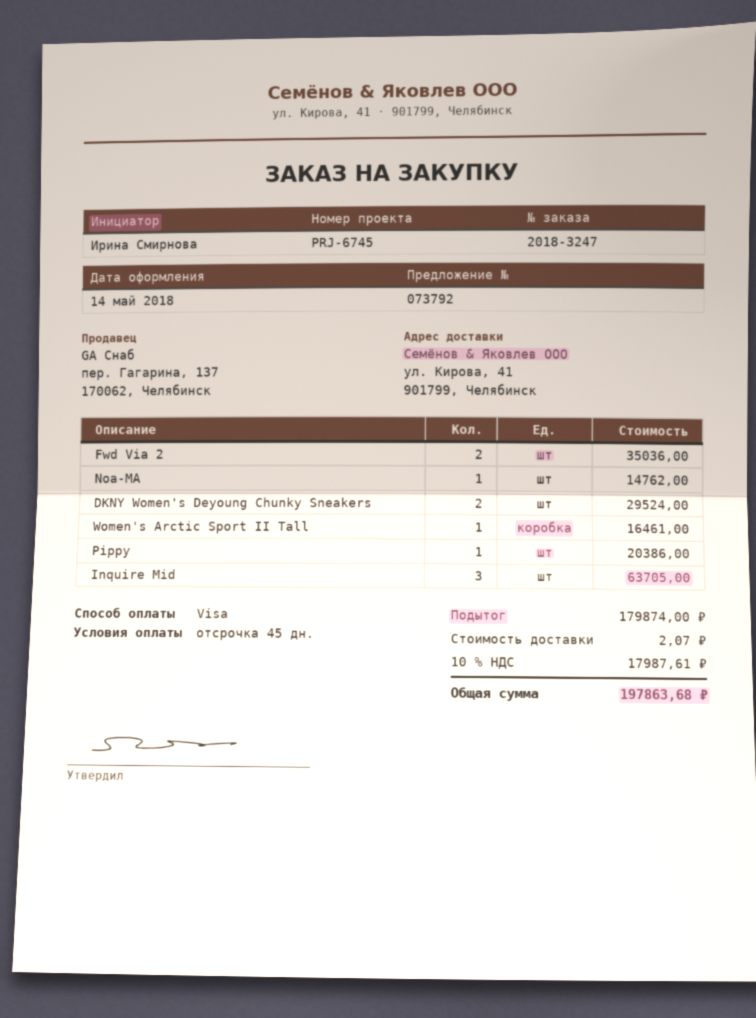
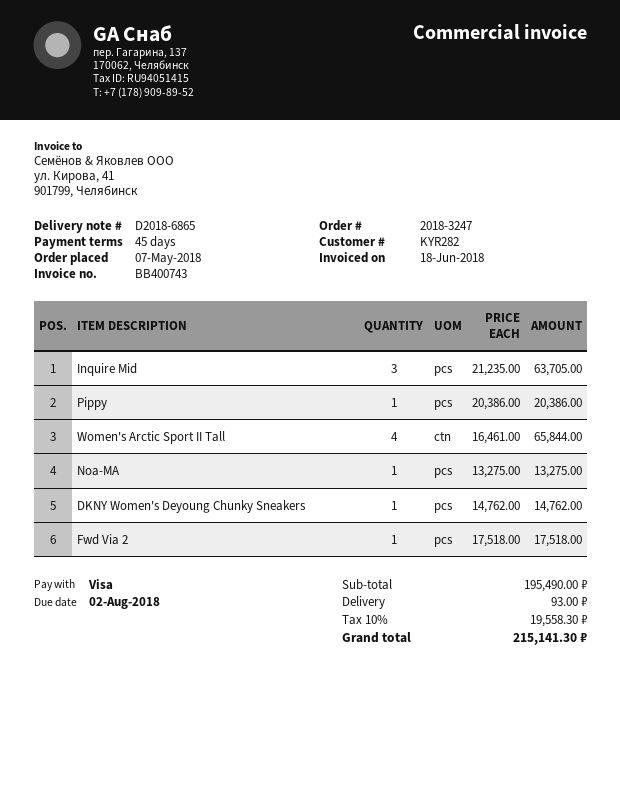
order date: 2018-05-14 -> 2018-05-07
Fwd Via 2: 2 for 35036.00 -> 1 for 17518.00
Noa-MA: 1 for 14762.00 -> 1 for 13275.00
DKNY Women's Deyoung Chunky Sneakers: 2 for 29524.00 -> 1 for 14762.00
Women's Arctic Sport II Tall: 1 for 16461.00 -> 4 for 65844.00
subtotal: 179874.00 -> 195490.00
shipping: 2.07 -> 93.00
tax: 10% = 17987.61 -> 10% = 19558.30
total: 197863.68 -> 215141.30

